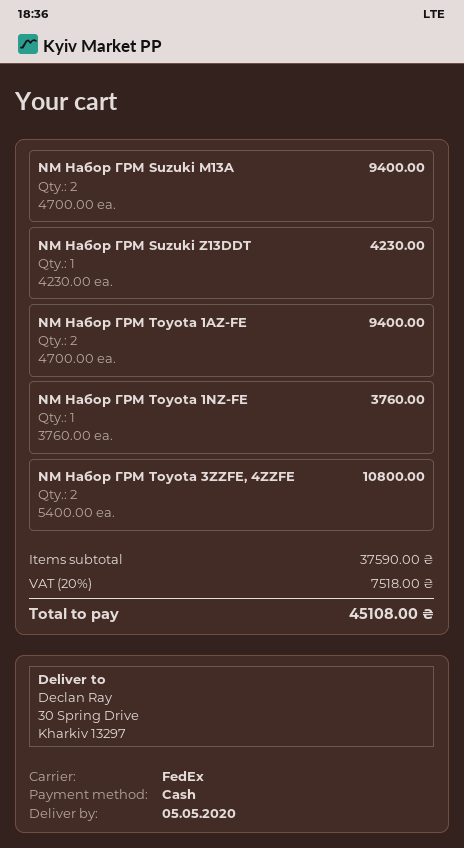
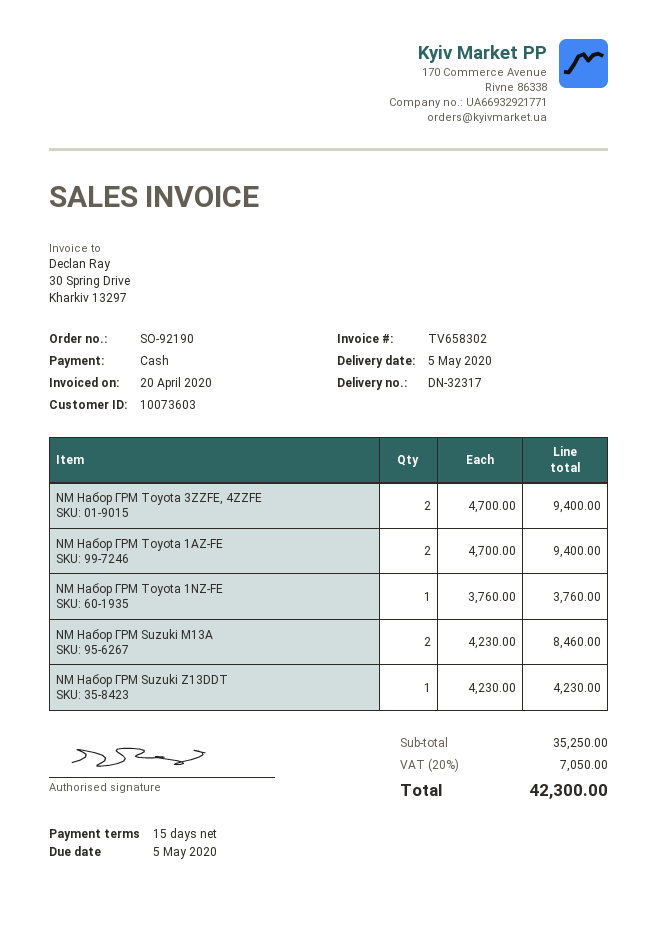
NM Набор ГРМ Suzuki M13A: 2 x 4700.00 = 9400.00 -> 2 x 4230.00 = 8460.00
NM Набор ГРМ Toyota 3ZZFE, 4ZZFE: 2 x 5400.00 = 10800.00 -> 2 x 4700.00 = 9400.00
subtotal: 37590.00 -> 35250.00
tax: 20% = 7518.00 -> 20% = 7050.00
total: 45108.00 -> 42300.00

